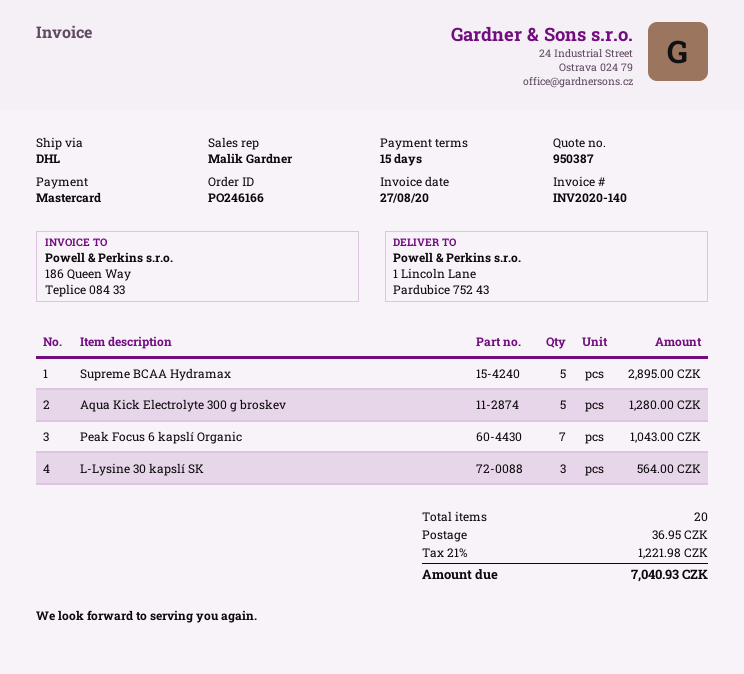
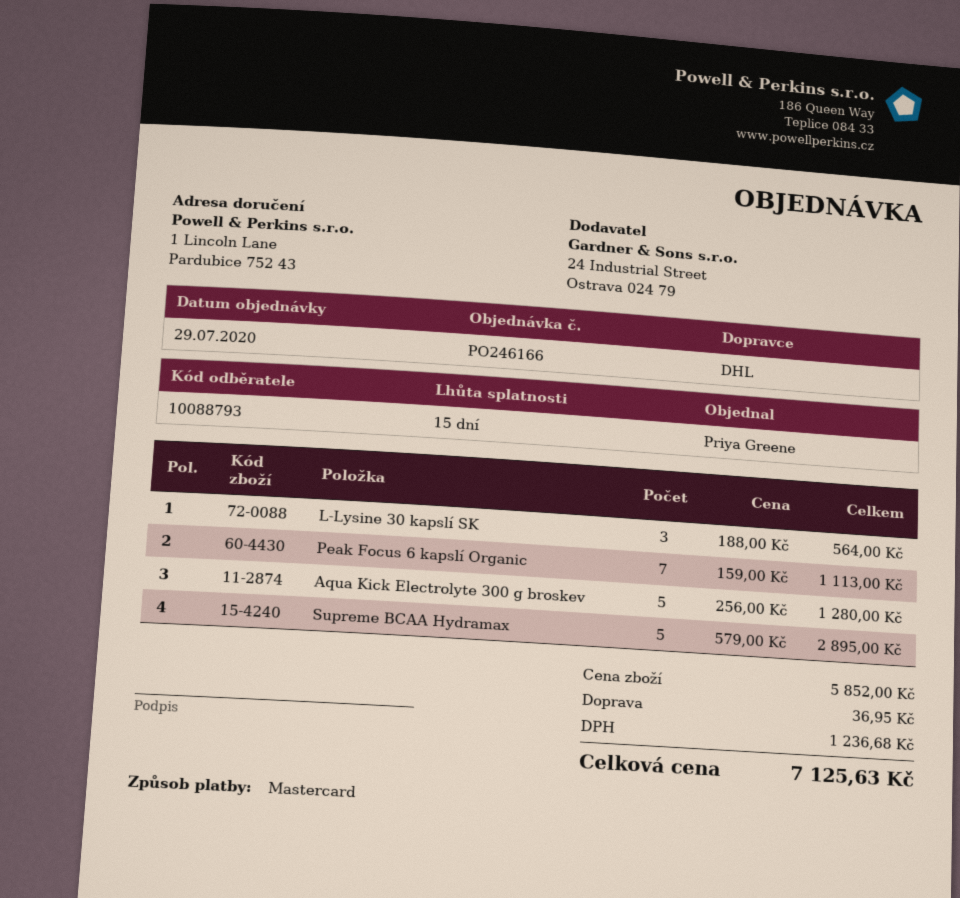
Peak Focus 6 kapslí Organic: 7 for 1043.00 -> 7 for 1113.00
tax: 1221.98 -> 1236.68
total: 7040.93 -> 7125.63

